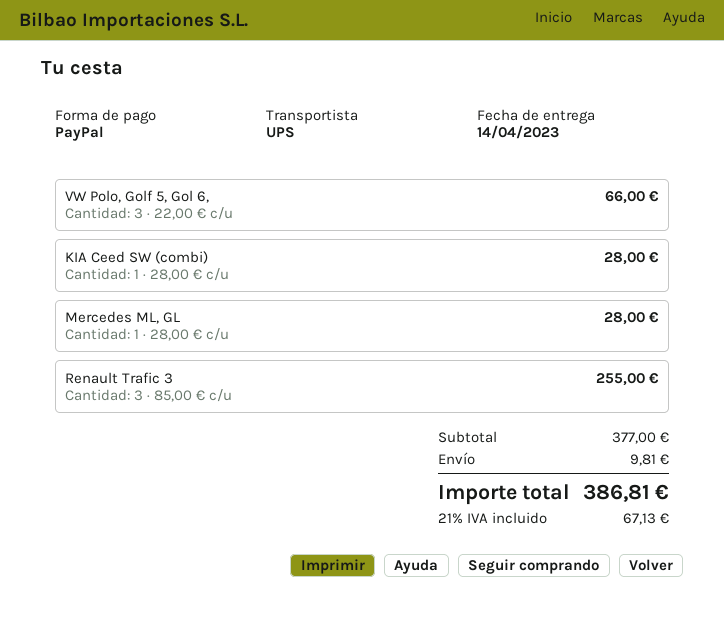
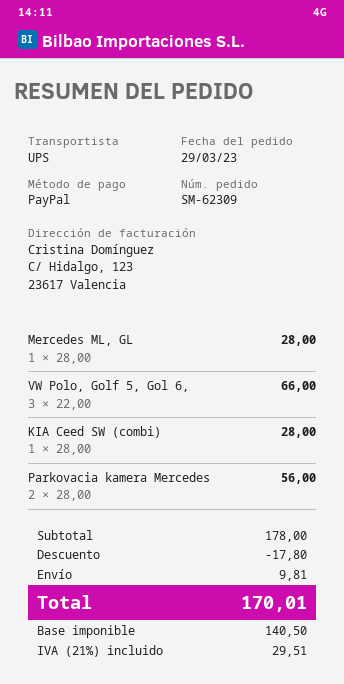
Renault Trafic 3: 3 x 85.00 = 255.00 -> none
Parkovacia kamera Mercedes: none -> 2 x 28.00 = 56.00
subtotal: 377.00 -> 178.00
discount: none -> 17.80
tax: 21% = 67.13 -> 21% = 29.51
total: 386.81 -> 170.01

